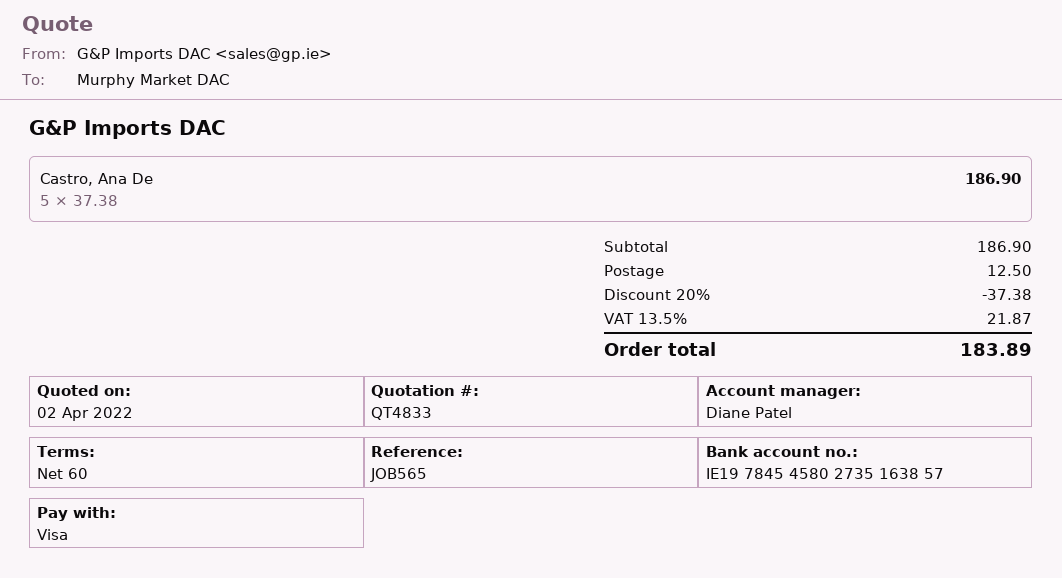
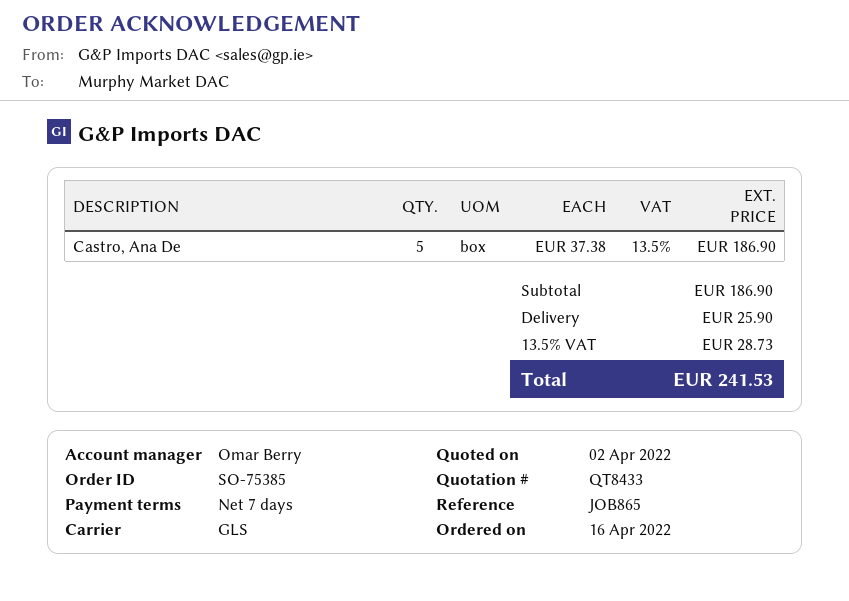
quote number: QT4833 -> QT8433
payment terms: 60 days -> 7 days
reference: JOB565 -> JOB865
sales rep: Diane Patel -> Omar Berry
discount: 20% = 37.38 -> none
shipping: 12.50 -> 25.90
tax: 13.5% = 21.87 -> 13.5% = 28.73
total: 183.89 -> 241.53

